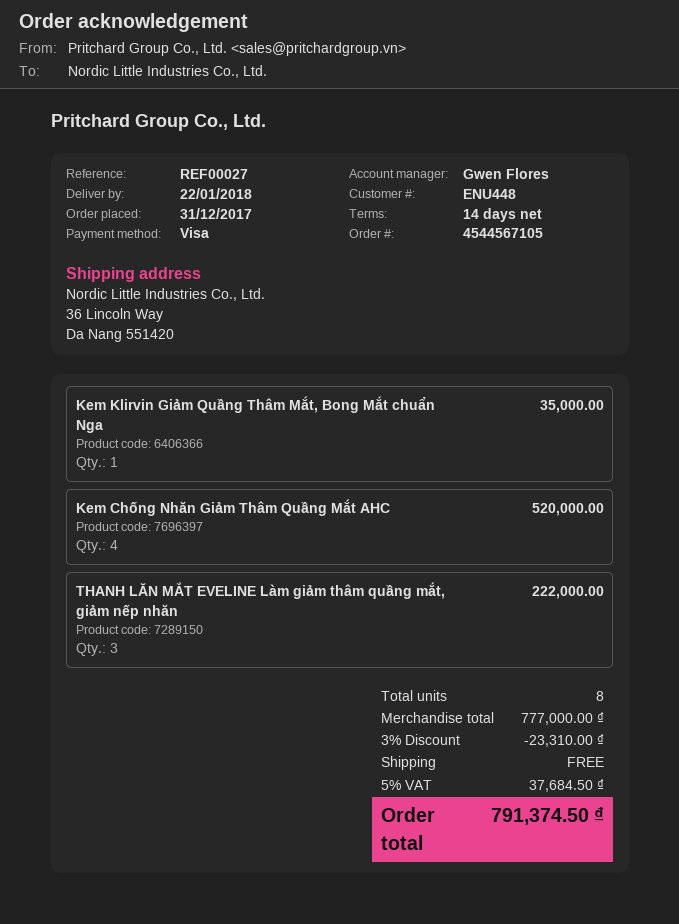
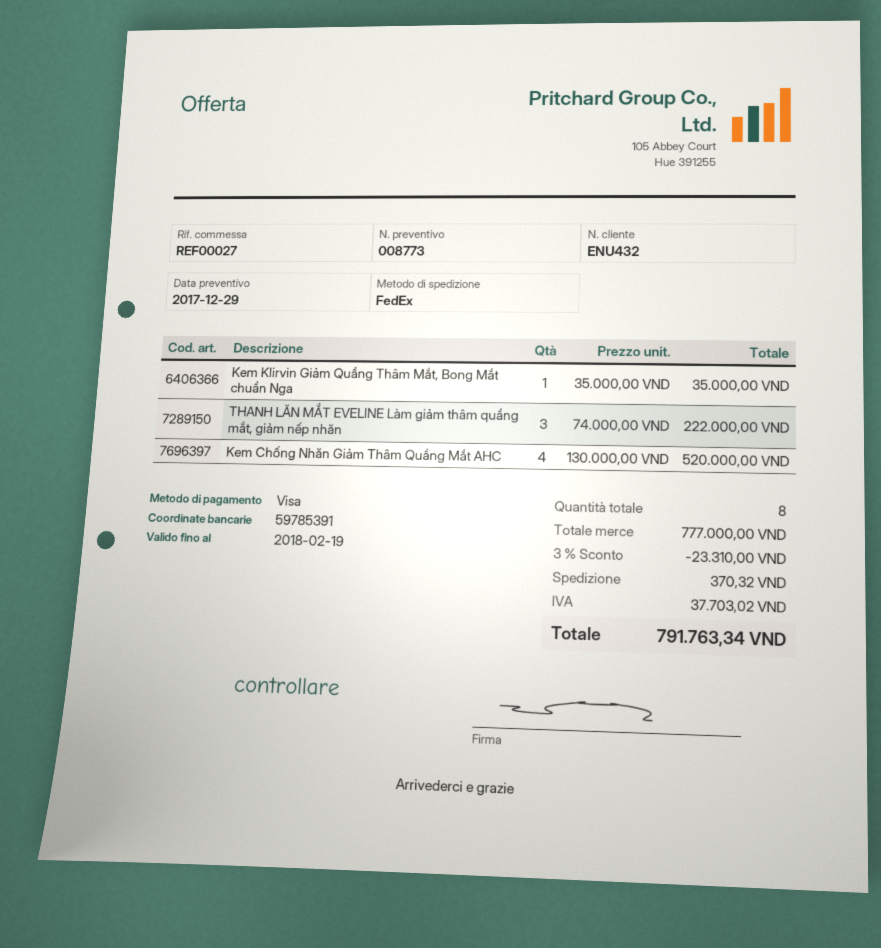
customer number: ENU448 -> ENU432
shipping: 0.00 -> 370.32
tax: 37684.50 -> 37703.02
total: 791374.50 -> 791763.34

